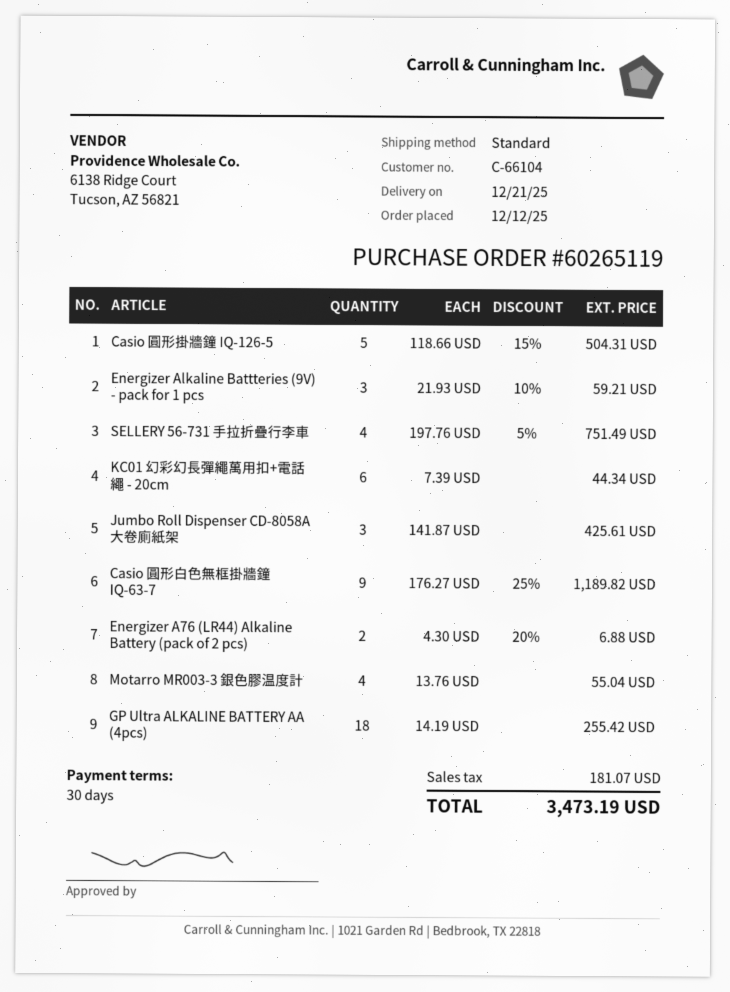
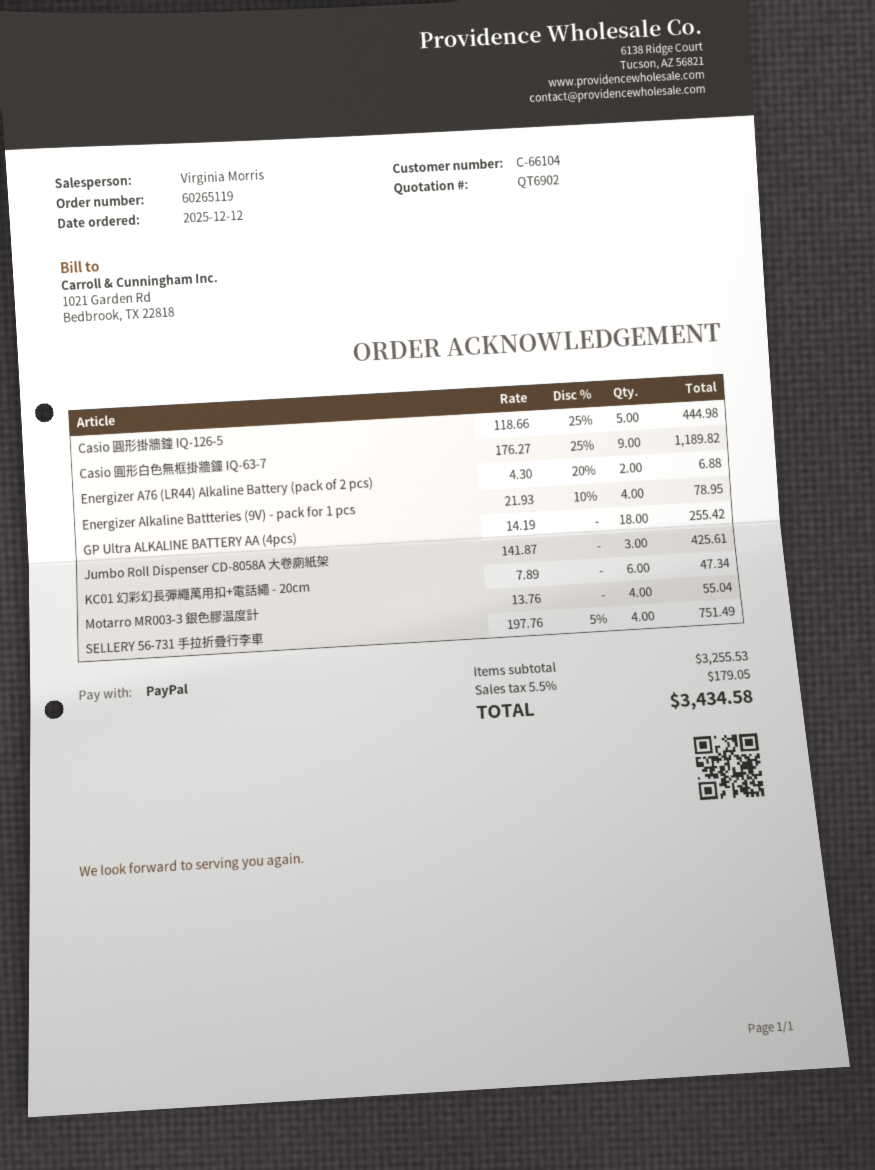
Casio 圓形掛牆鐘 IQ-126-5: 5 x 118.66 - 15% = 504.31 -> 5 x 118.66 - 25% = 444.98
Energizer Alkaline Battteries (9V) - pack for 1 pcs: 3 x 21.93 - 10% = 59.21 -> 4 x 21.93 - 10% = 78.95
KC01 幻彩幻長彈繩萬用扣+電話繩 - 20cm: 6 x 7.39 = 44.34 -> 6 x 7.89 = 47.34
tax: 181.07 -> 179.05
total: 3473.19 -> 3434.58

